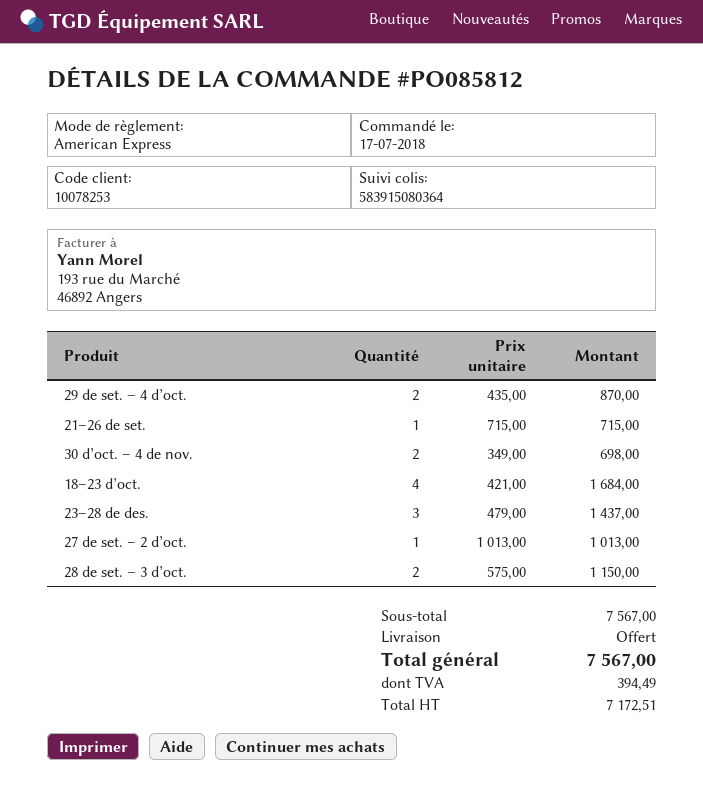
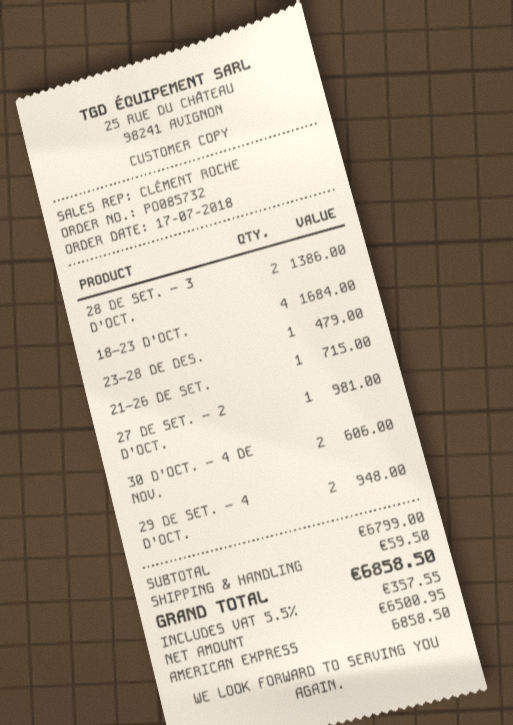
order number: PO085812 -> PO085732
29 de set. – 4 d’oct.: 2 for 870.00 -> 2 for 948.00
30 d’oct. – 4 de nov.: 2 for 698.00 -> 2 for 606.00
23–28 de des.: 3 for 1437.00 -> 1 for 479.00
27 de set. – 2 d’oct.: 1 for 1013.00 -> 1 for 981.00
28 de set. – 3 d’oct.: 2 for 1150.00 -> 2 for 1386.00
subtotal: 7567.00 -> 6799.00
shipping: 0.00 -> 59.50
net: 7172.51 -> 6500.95
tax: 394.49 -> 357.55
total: 7567.00 -> 6858.50

